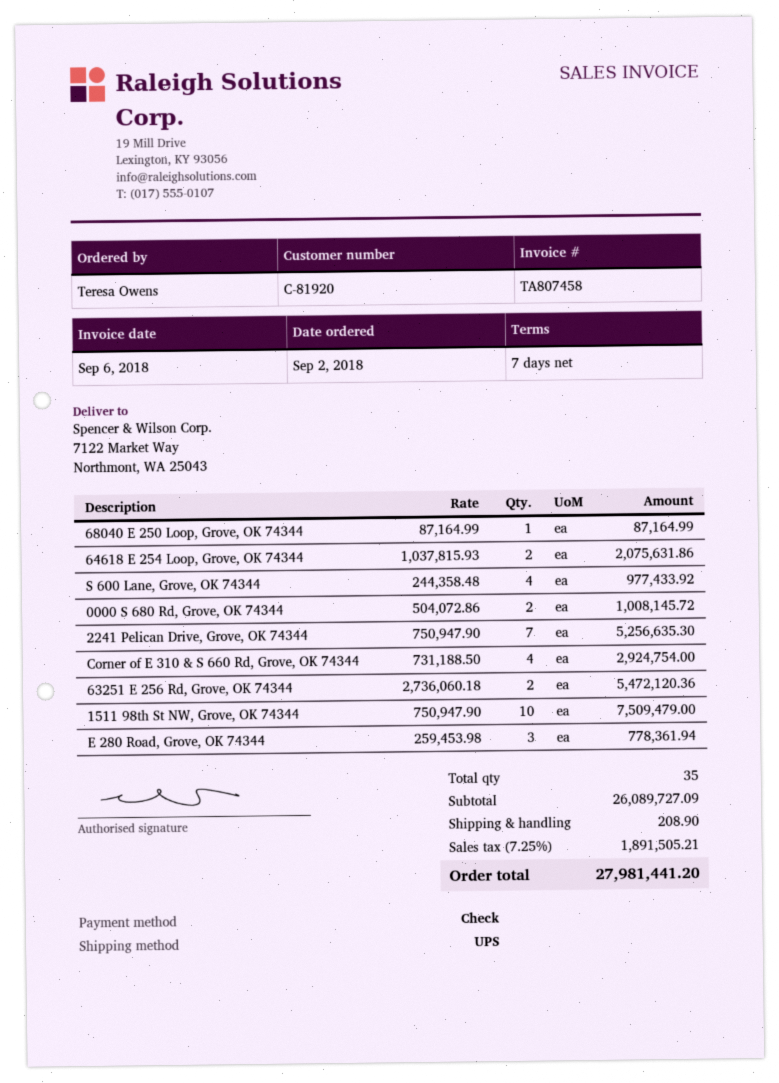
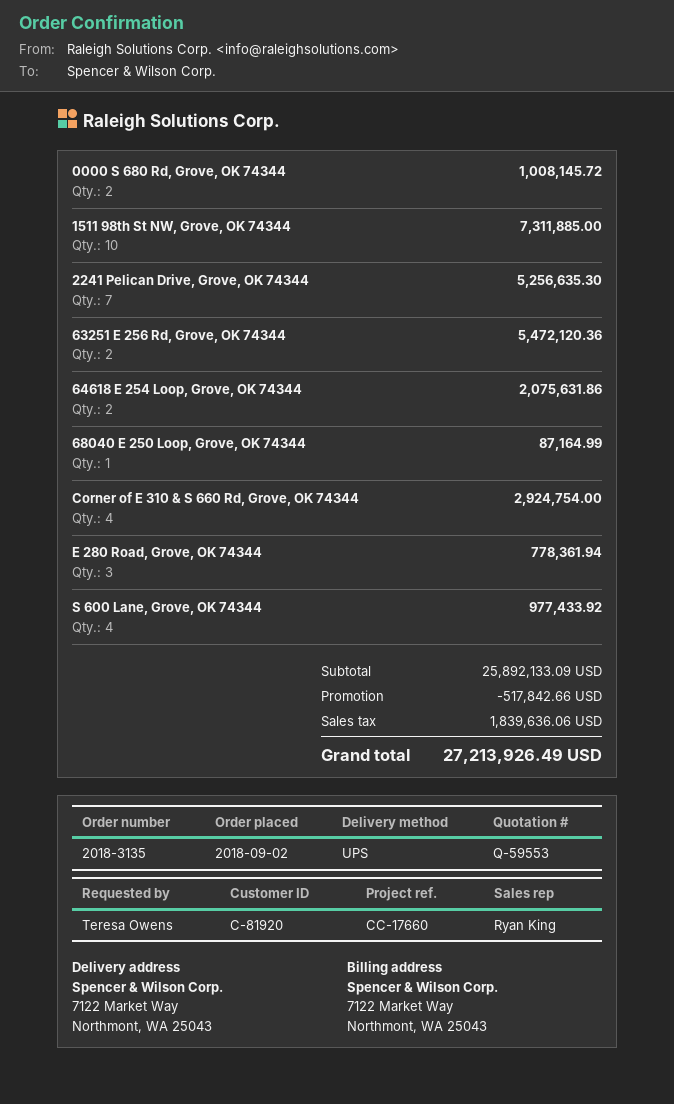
1511 98th St NW, Grove, OK 74344: 10 for 7509479.00 -> 10 for 7311885.00
subtotal: 26089727.09 -> 25892133.09
discount: none -> 517842.66
shipping: 208.90 -> none
tax: 1891505.21 -> 1839636.06
total: 27981441.20 -> 27213926.49

